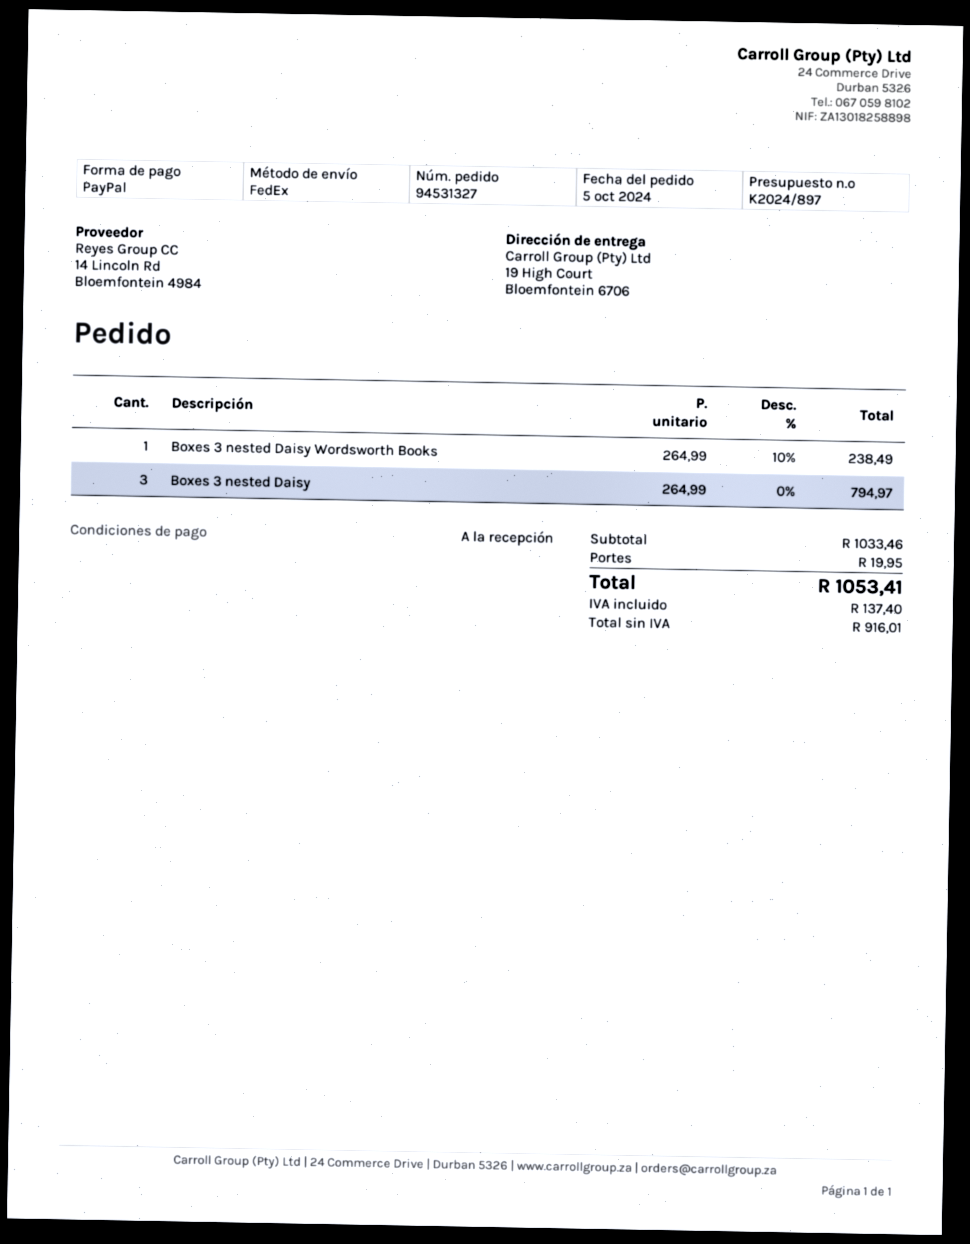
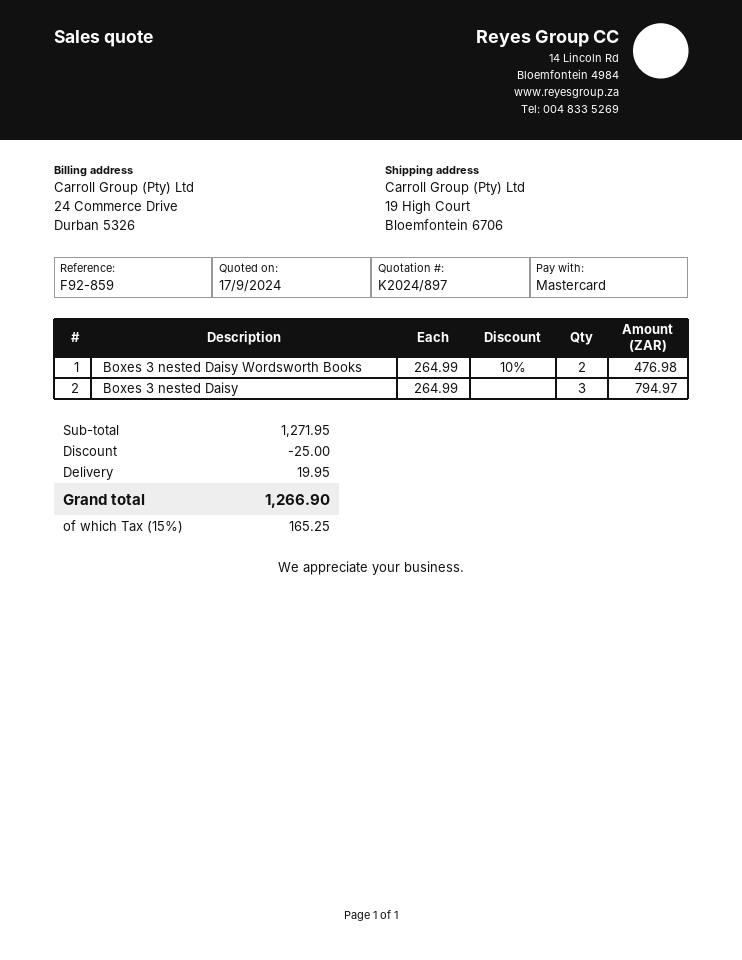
payment method: PayPal -> Mastercard
Boxes 3 nested Daisy Wordsworth Books: 1 x 264.99 - 10% = 238.49 -> 2 x 264.99 - 10% = 476.98
subtotal: 1033.46 -> 1271.95
discount: none -> 25.00
tax: 137.40 -> 165.25
total: 1053.41 -> 1266.90

